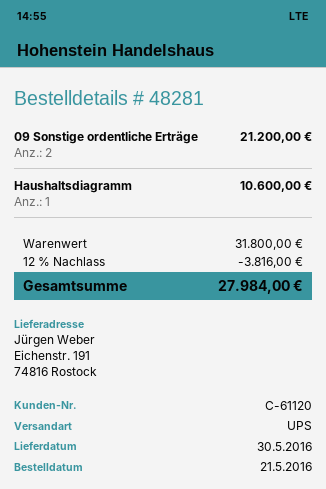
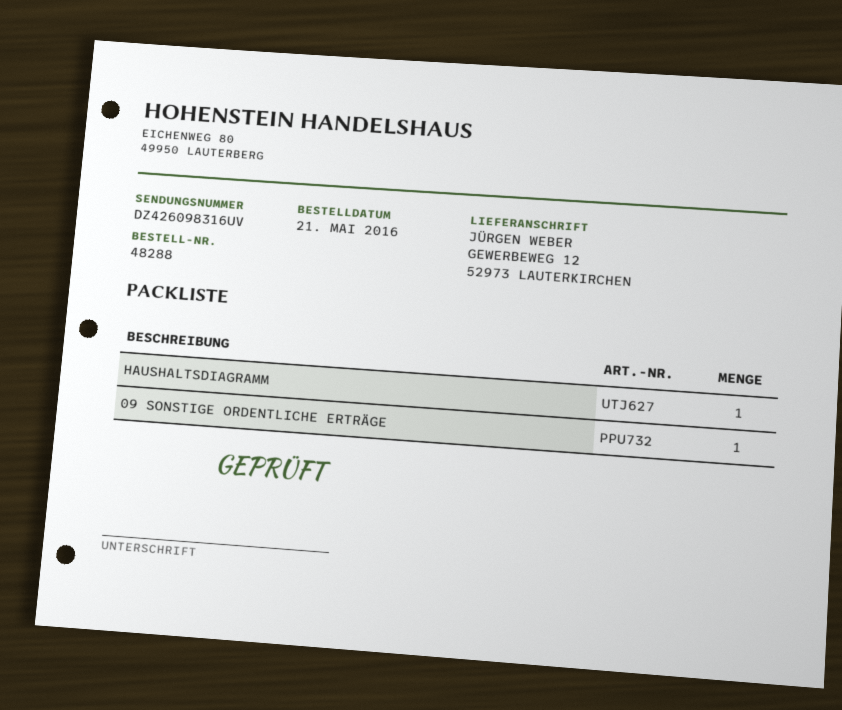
order number: 48281 -> 48288
ship to: Eichenstr. 191, 74816 Rostock -> GEWERBEWEG 12, 52973 LAUTERKIRCHEN
09 Sonstige ordentliche Erträge: 2 -> 1

